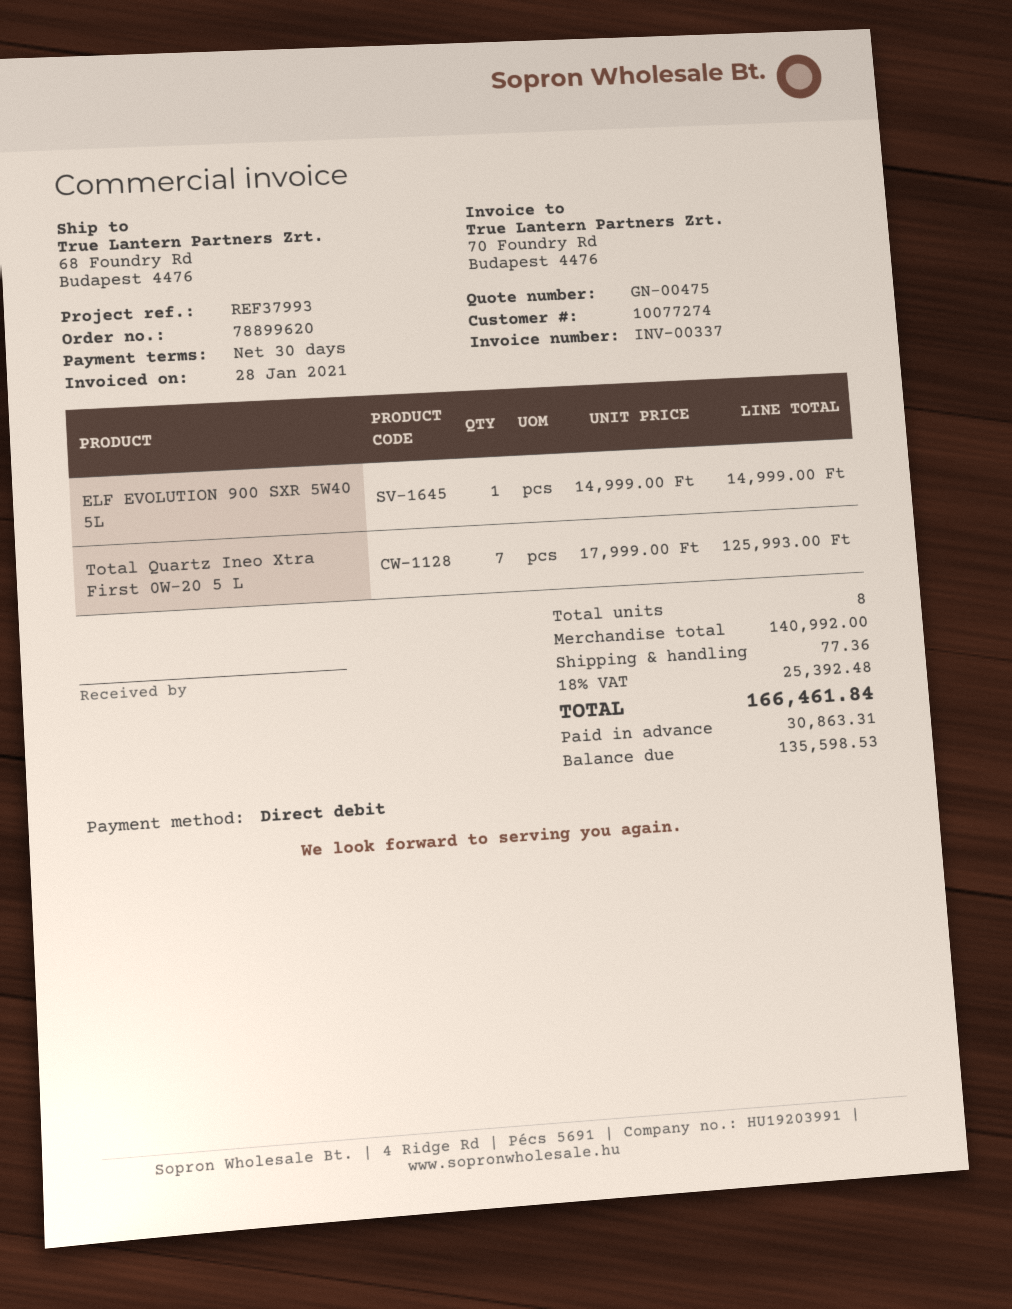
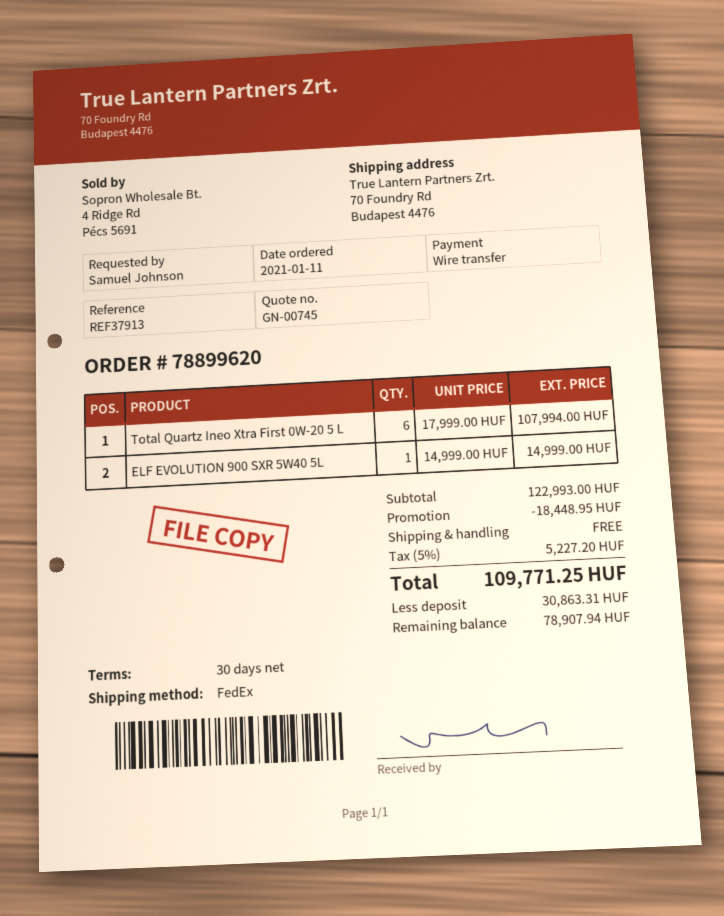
quote number: GN-00475 -> GN-00745
reference: REF37993 -> REF37913
payment method: direct debit -> bank transfer
ship to: 68 Foundry Rd, Budapest 4476 -> 70 Foundry Rd, Budapest 4476
Total Quartz Ineo Xtra First 0W-20 5 L: 7 x 17999.00 = 125993.00 -> 6 x 17999.00 = 107994.00
subtotal: 140992.00 -> 122993.00
discount: none -> 18448.95
shipping: 77.36 -> 0.00
tax: 18% = 25392.48 -> 5% = 5227.20
total: 166461.84 -> 109771.25
balance: 135598.53 -> 78907.94

